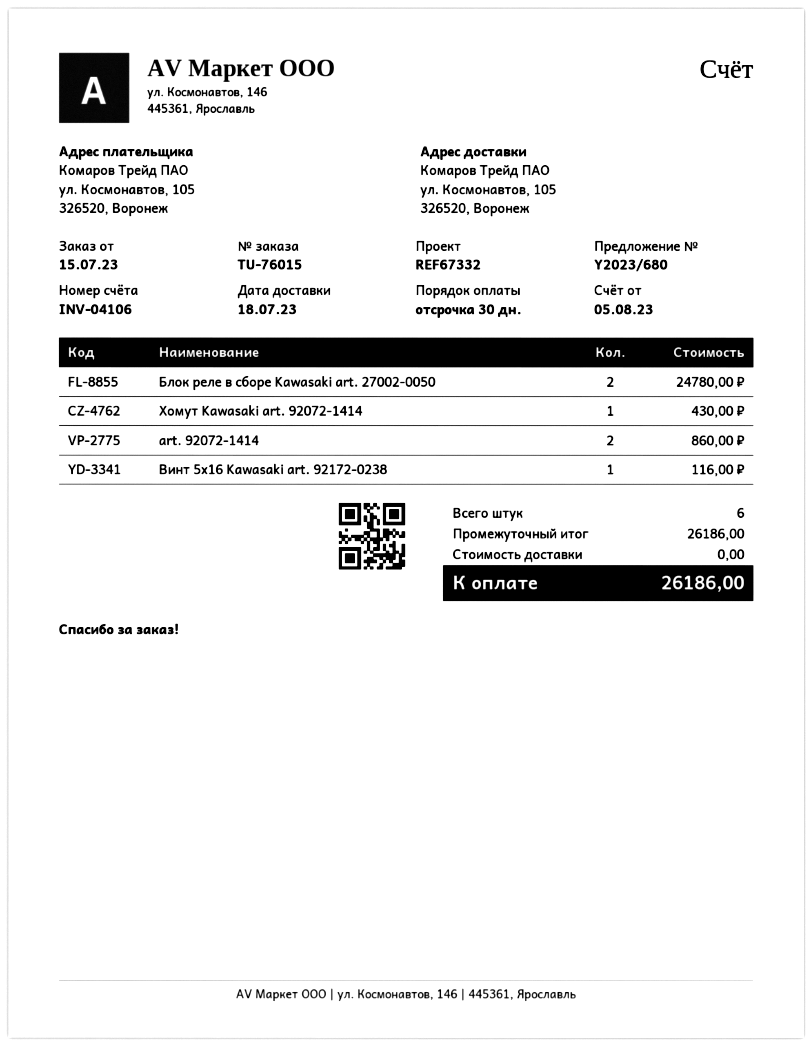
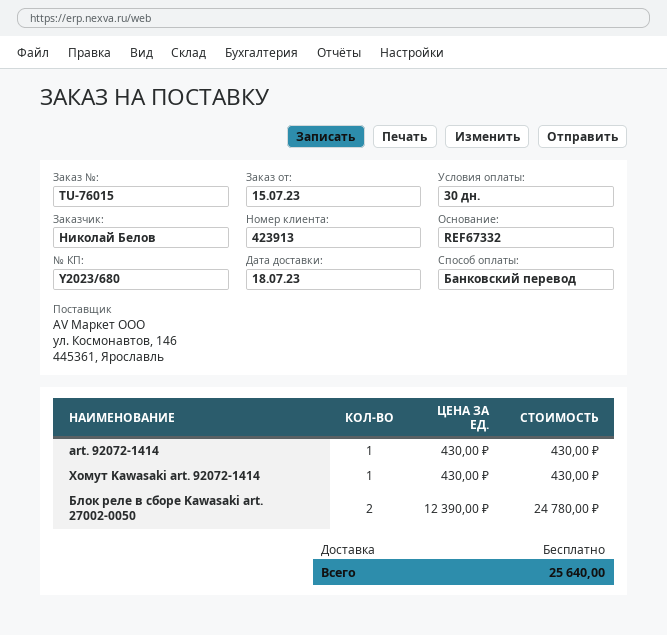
art. 92072-1414: 2 for 860.00 -> 1 for 430.00
Винт 5х16 Kawasaki art. 92172-0238: 1 for 116.00 -> none
total: 26186.00 -> 25640.00

